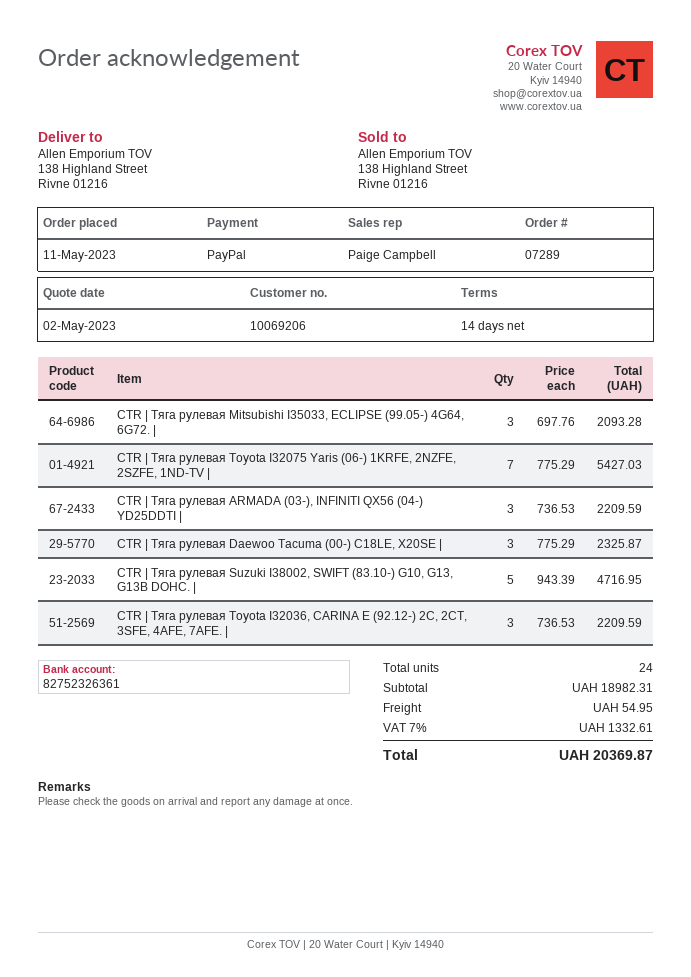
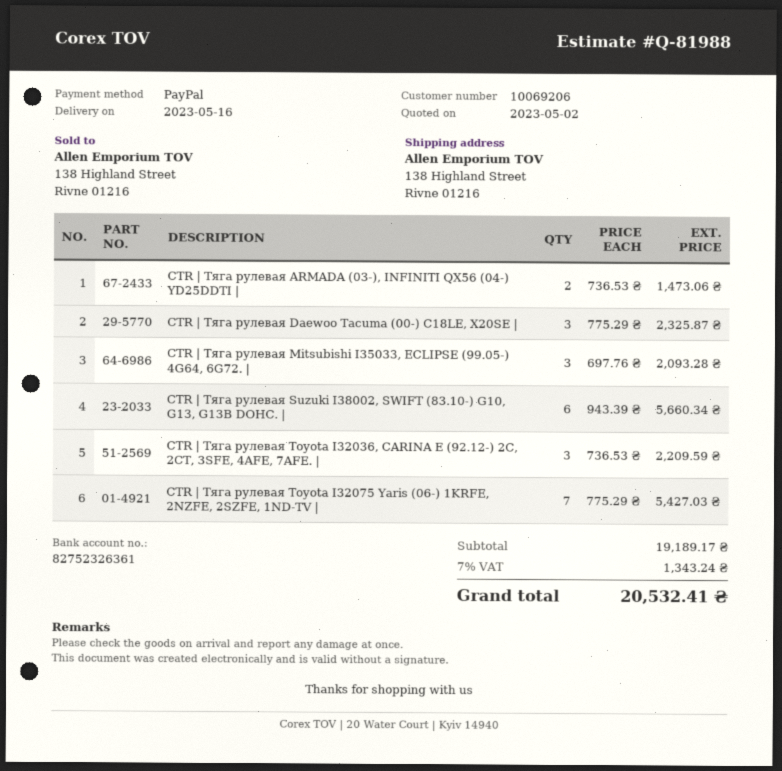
CTR | Тяга рулевая ARMADA (03-), INFINITI QX56 (04-) YD25DDTI |: 3 x 736.53 = 2209.59 -> 2 x 736.53 = 1473.06
CTR | Тяга рулевая Suzuki I38002, SWIFT (83.10-) G10, G13, G13B DOHC. |: 5 x 943.39 = 4716.95 -> 6 x 943.39 = 5660.34
subtotal: 18982.31 -> 19189.17
shipping: 54.95 -> none
tax: 7% = 1332.61 -> 7% = 1343.24
total: 20369.87 -> 20532.41

